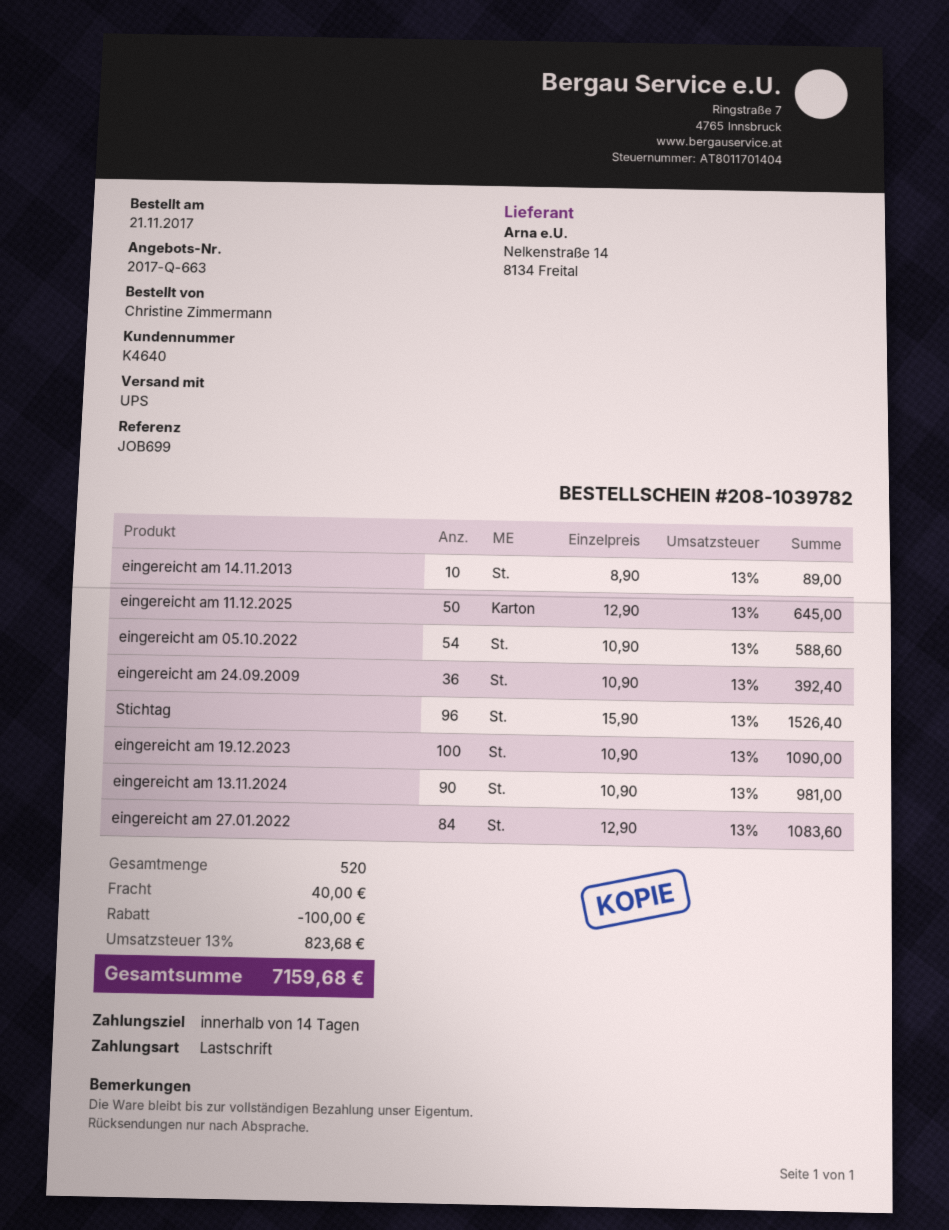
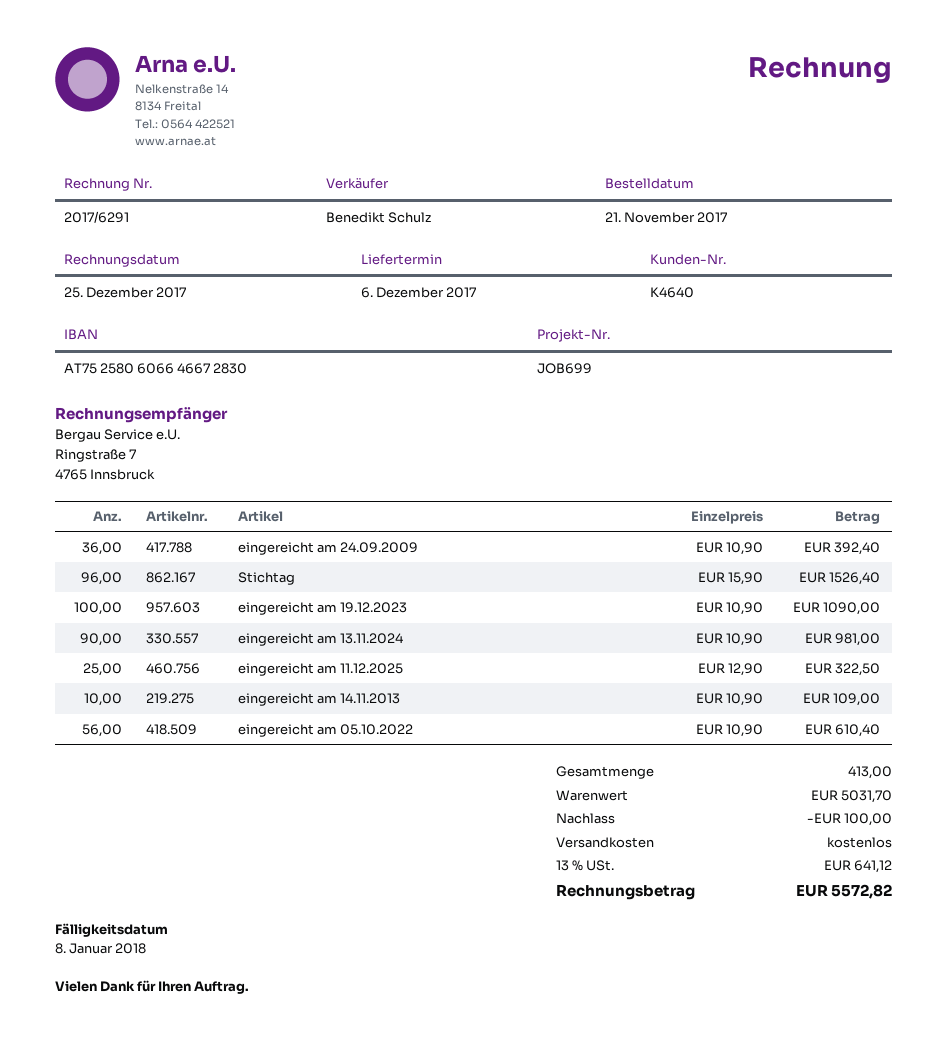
eingereicht am 14.11.2013: 10 x 8.90 = 89.00 -> 10 x 10.90 = 109.00
eingereicht am 11.12.2025: 50 x 12.90 = 645.00 -> 25 x 12.90 = 322.50
eingereicht am 05.10.2022: 54 x 10.90 = 588.60 -> 56 x 10.90 = 610.40
eingereicht am 27.01.2022: 84 x 12.90 = 1083.60 -> none
total quantity: 520 -> 413
shipping: 40.00 -> 0.00
tax: 13% = 823.68 -> 13% = 641.12
total: 7159.68 -> 5572.82

